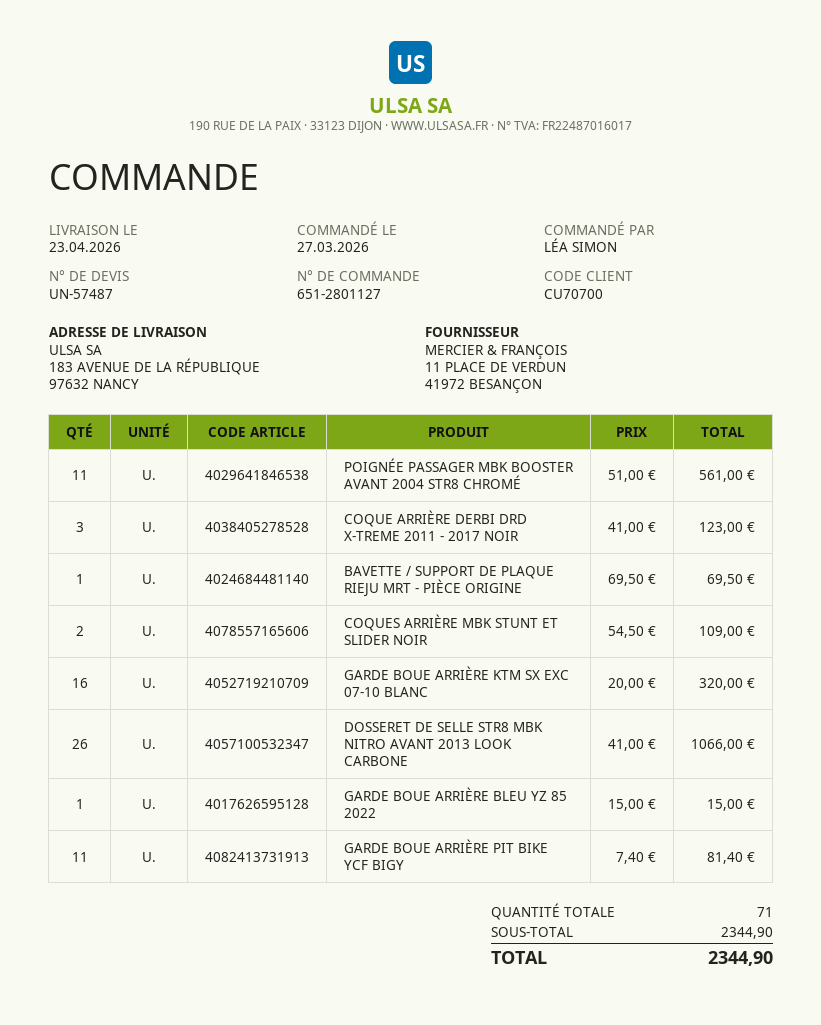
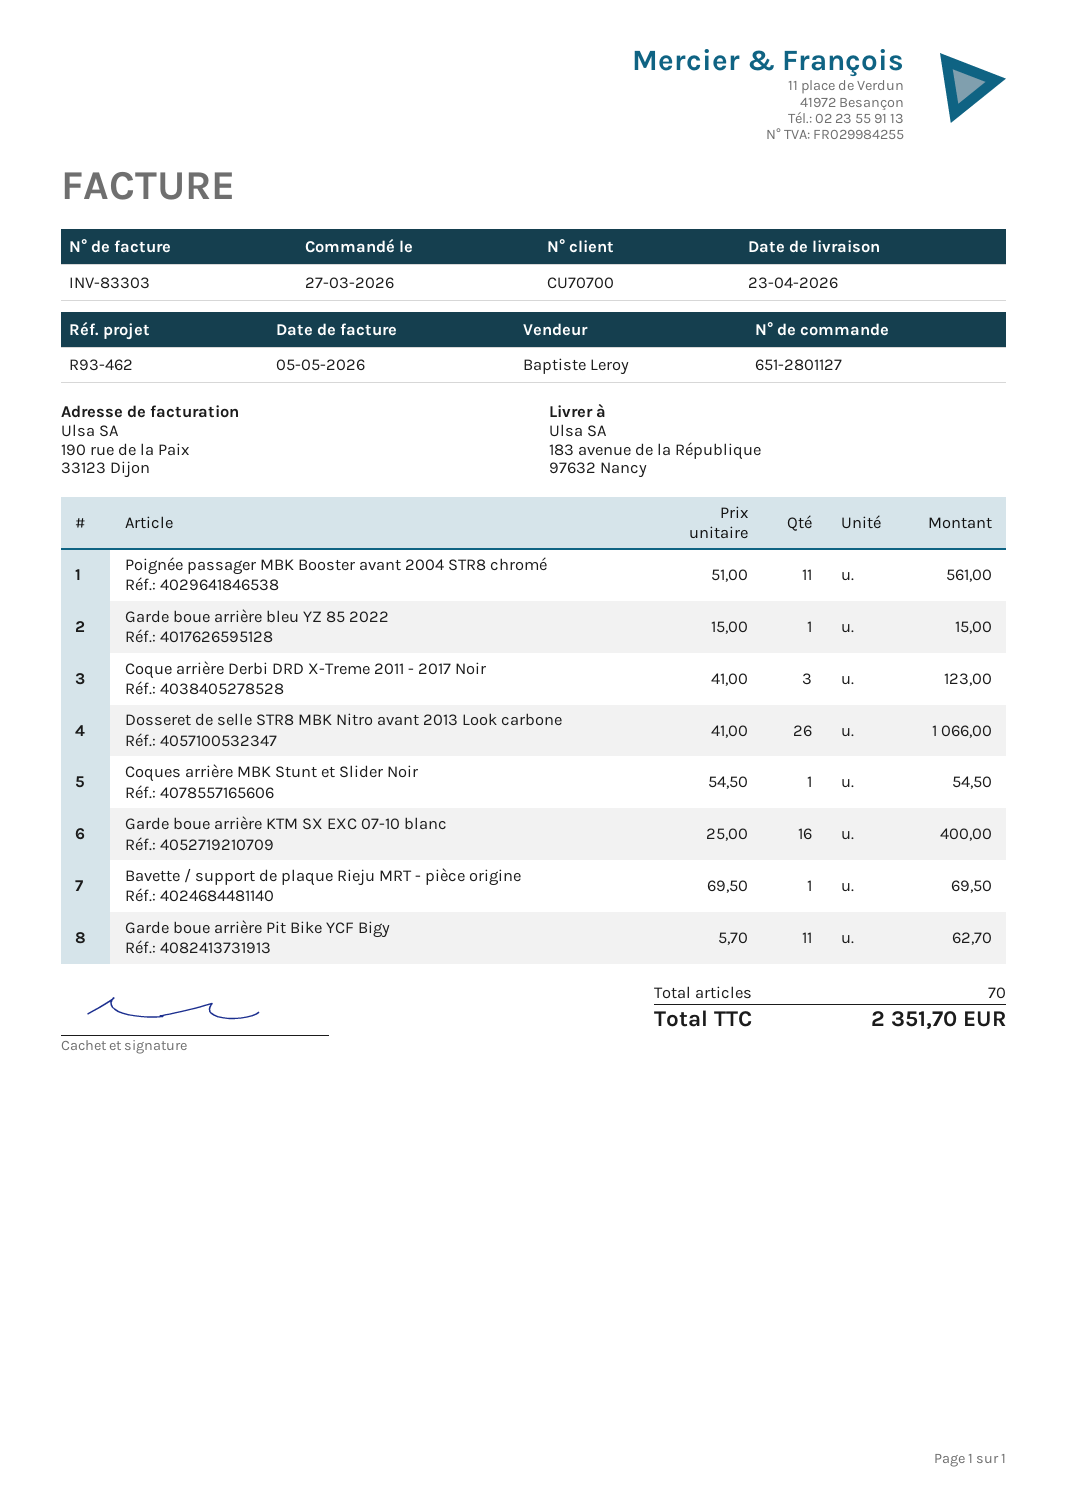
COQUES ARRIÈRE MBK STUNT ET SLIDER NOIR: 2 x 54.50 = 109.00 -> 1 x 54.50 = 54.50
GARDE BOUE ARRIÈRE KTM SX EXC 07-10 BLANC: 16 x 20.00 = 320.00 -> 16 x 25.00 = 400.00
GARDE BOUE ARRIÈRE PIT BIKE YCF BIGY: 11 x 7.40 = 81.40 -> 11 x 5.70 = 62.70
total quantity: 71 -> 70
total: 2344.90 -> 2351.70

